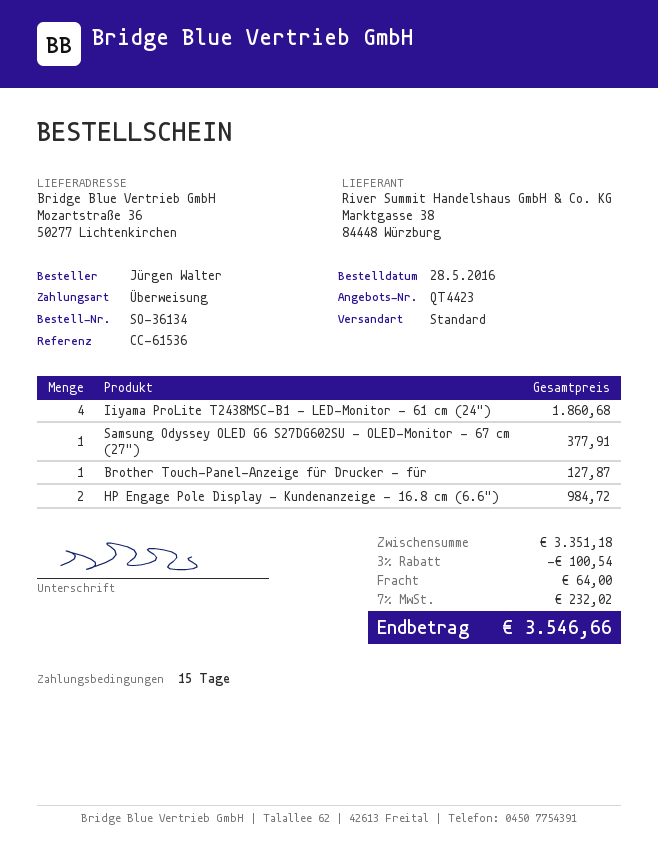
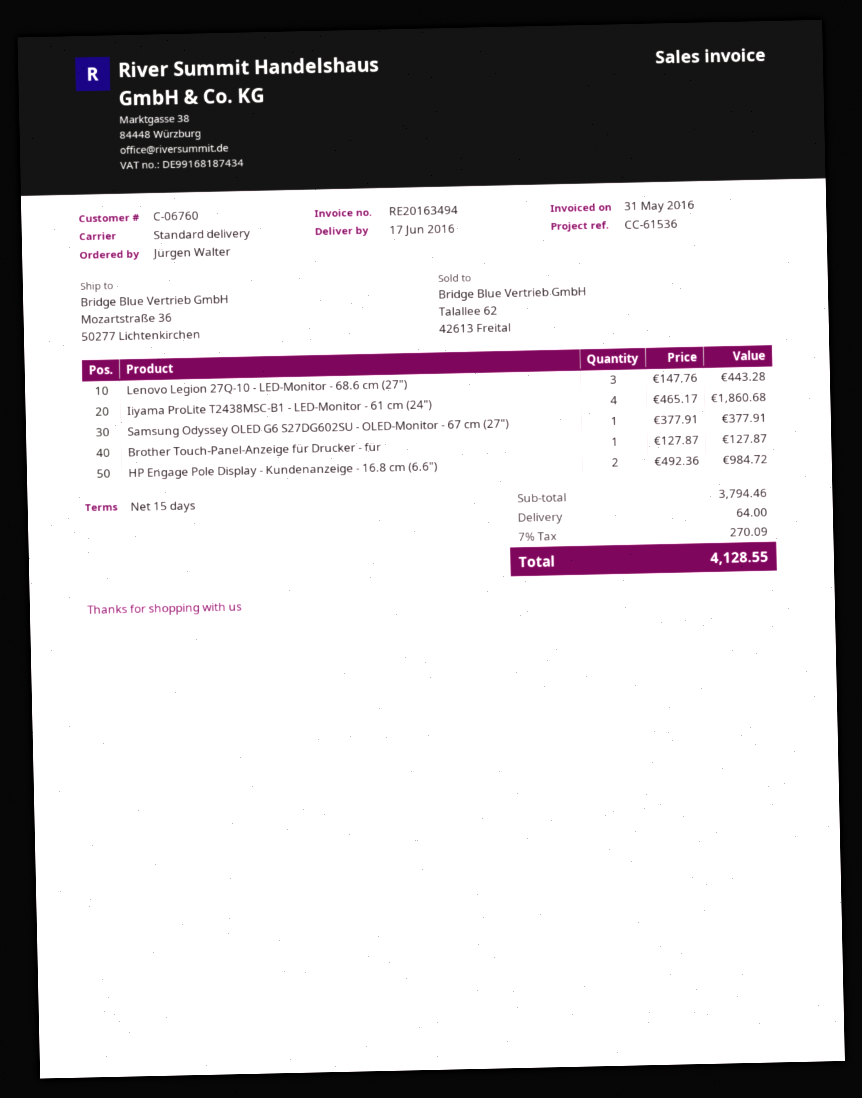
Lenovo Legion 27Q-10 - LED-Monitor - 68.6 cm (27"): none -> 3 for 443.28
subtotal: 3351.18 -> 3794.46
discount: 3% = 100.54 -> none
tax: 7% = 232.02 -> 7% = 270.09
total: 3546.66 -> 4128.55

